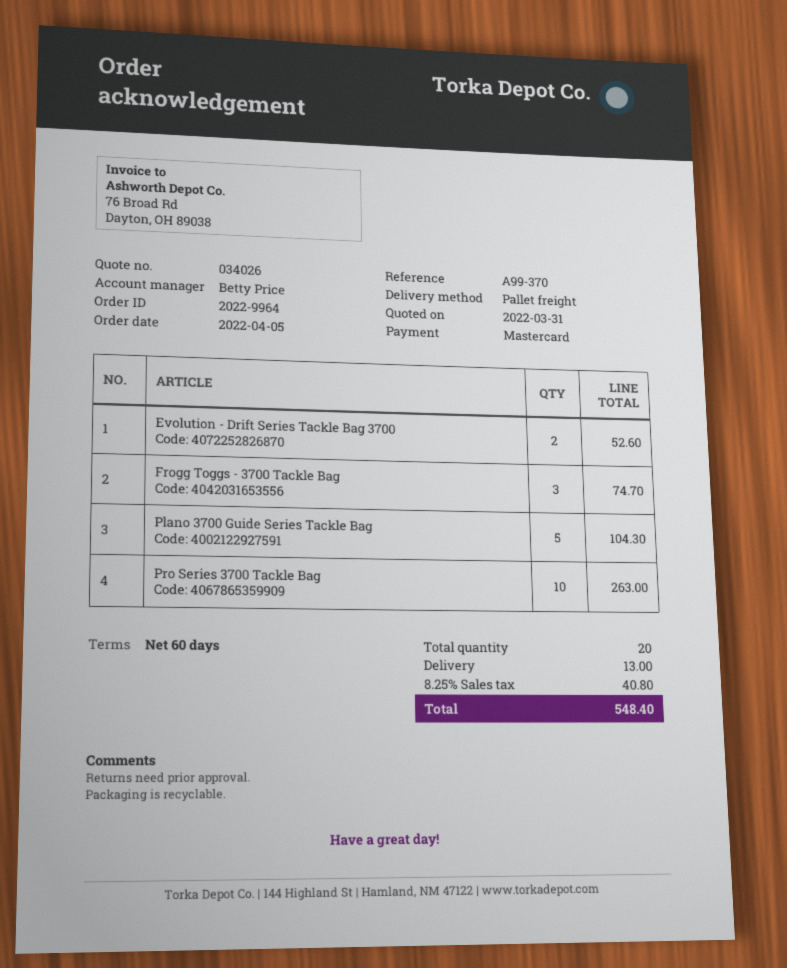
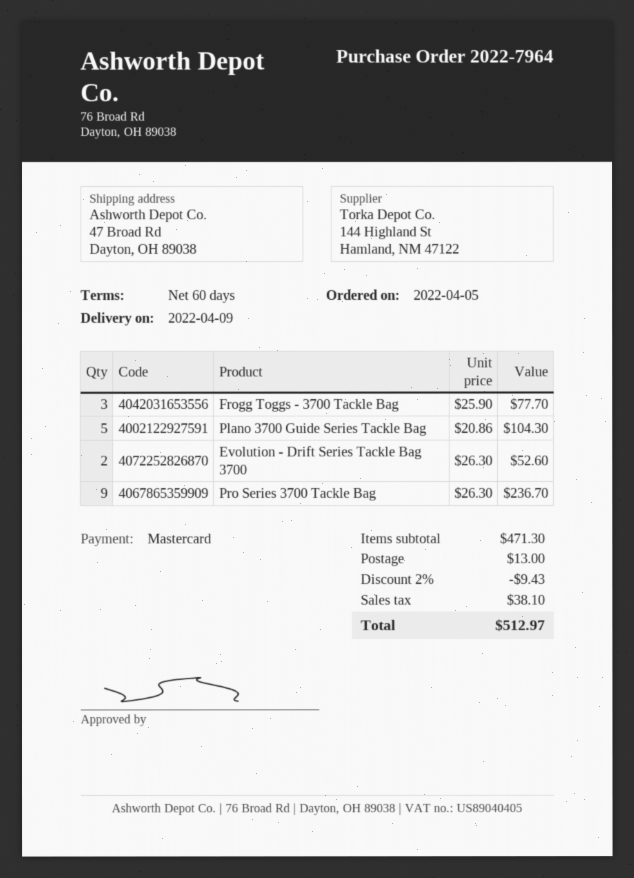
order number: 2022-9964 -> 2022-7964
Frogg Toggs - 3700 Tackle Bag: 3 for 74.70 -> 3 for 77.70
Pro Series 3700 Tackle Bag: 10 for 263.00 -> 9 for 236.70
discount: none -> 2% = 9.43
tax: 40.80 -> 38.10
total: 548.40 -> 512.97

